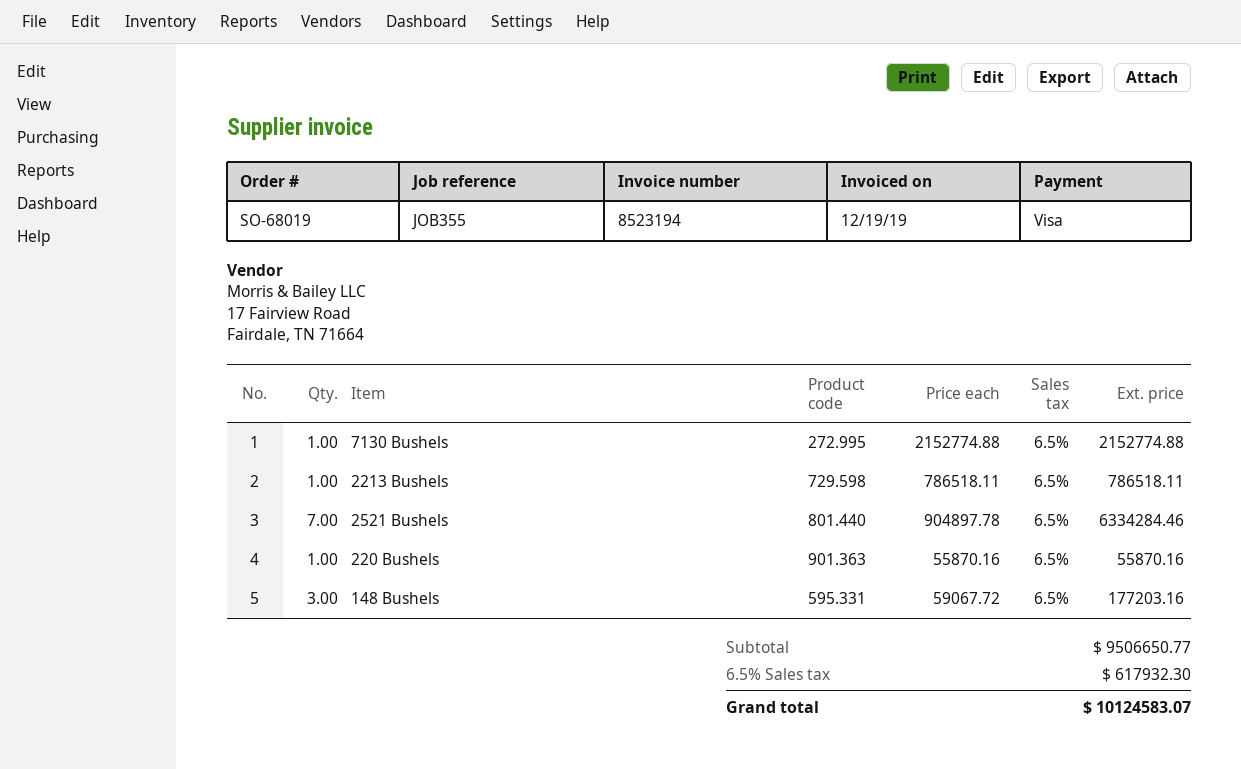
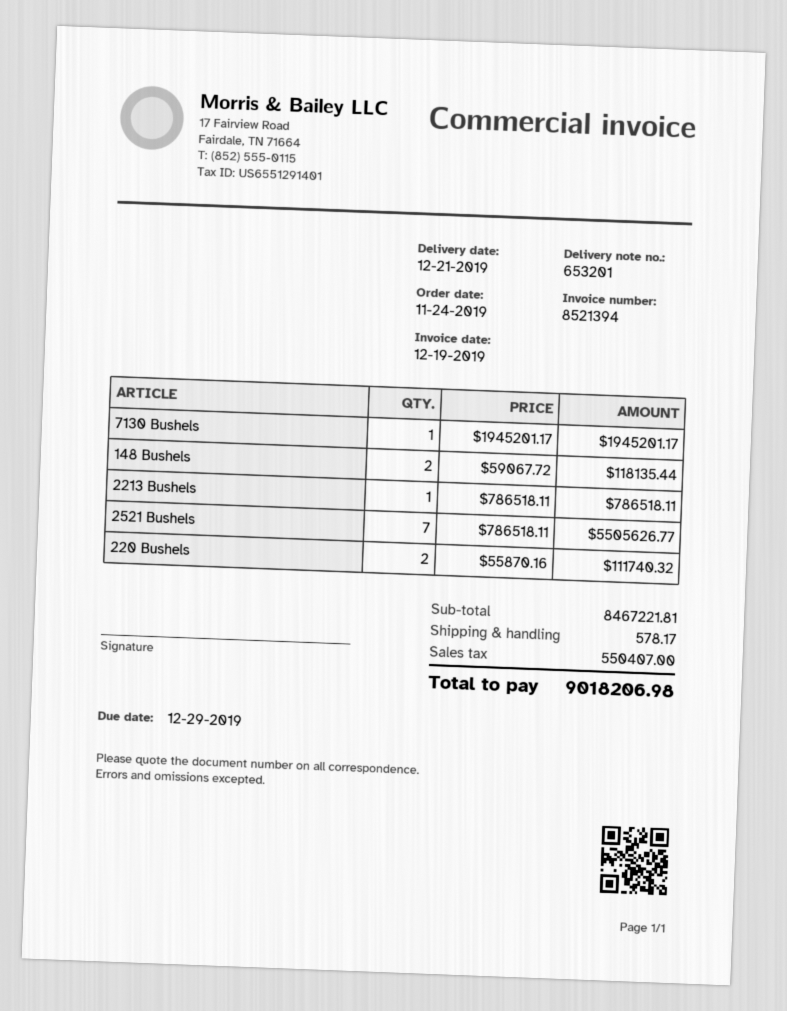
invoice number: 8523194 -> 8521394
7130 Bushels: 1 x 2152774.88 = 2152774.88 -> 1 x 1945201.17 = 1945201.17
2521 Bushels: 7 x 904897.78 = 6334284.46 -> 7 x 786518.11 = 5505626.77
220 Bushels: 1 x 55870.16 = 55870.16 -> 2 x 55870.16 = 111740.32
148 Bushels: 3 x 59067.72 = 177203.16 -> 2 x 59067.72 = 118135.44
subtotal: 9506650.77 -> 8467221.81
shipping: none -> 578.17
tax: 617932.30 -> 550407.00
total: 10124583.07 -> 9018206.98

